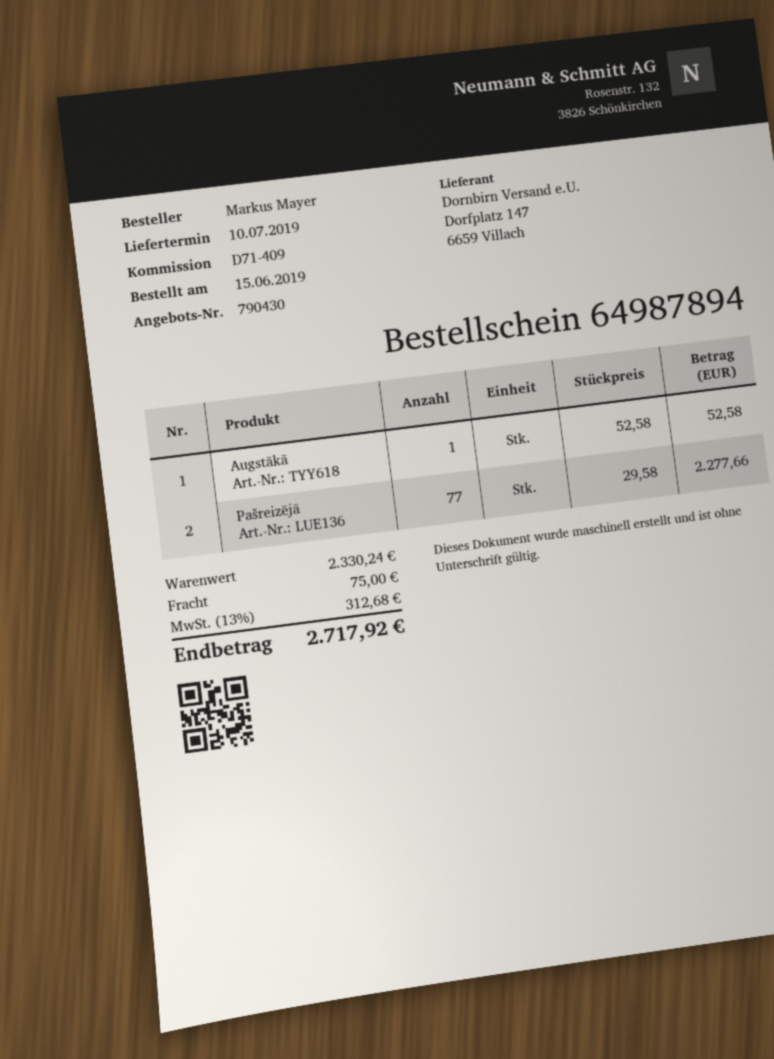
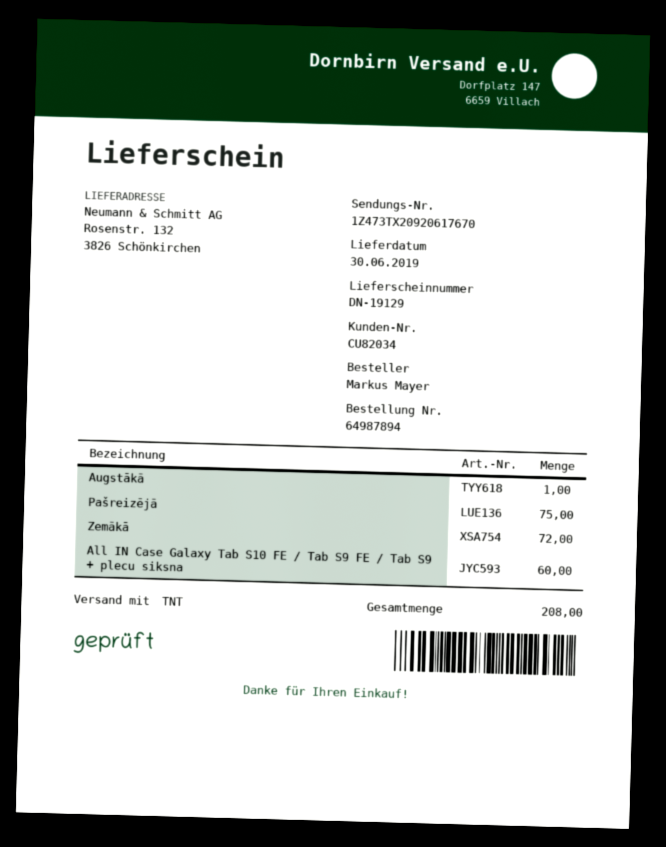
delivery date: 2019-07-10 -> 2019-06-30
Pašreizējā: 77 -> 75
Zemākā: none -> 72
All IN Case Galaxy Tab S10 FE / Tab S9 FE / Tab S9 + plecu siksna: none -> 60

